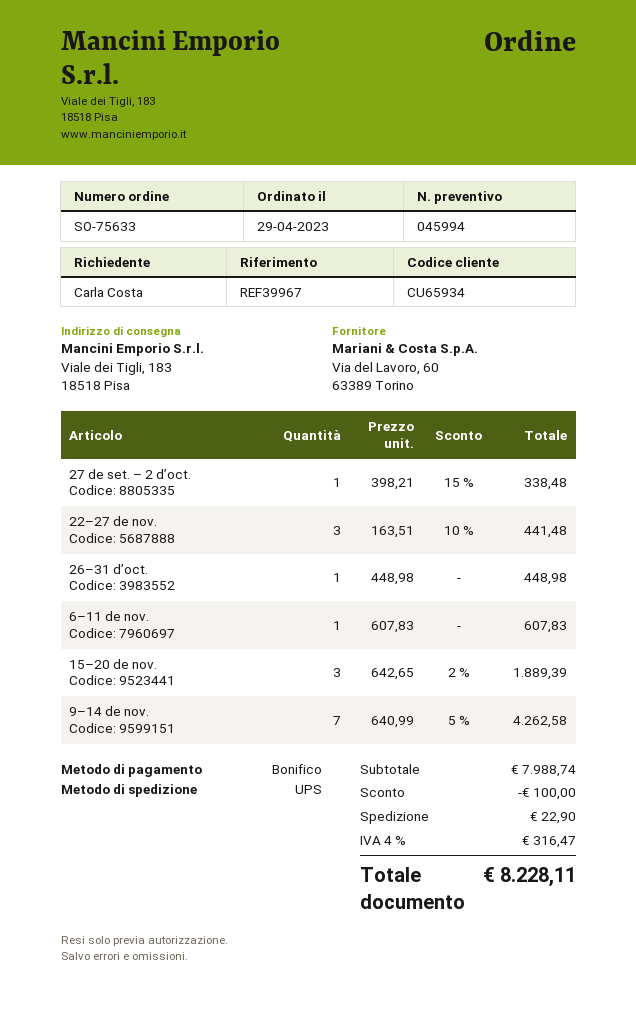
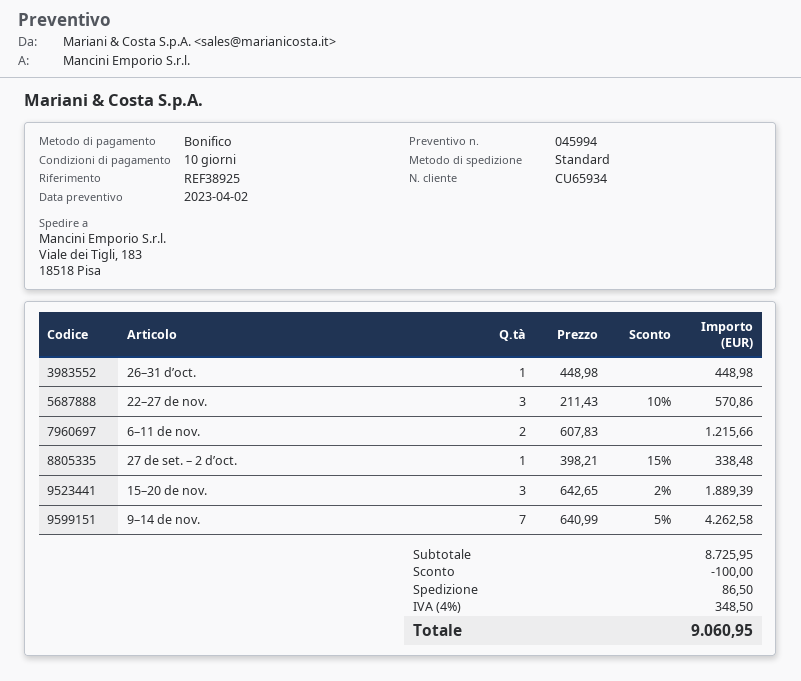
reference: REF39967 -> REF38925
shipping method: UPS -> standard
22–27 de nov.: 3 x 163.51 - 10% = 441.48 -> 3 x 211.43 - 10% = 570.86
6–11 de nov.: 1 x 607.83 = 607.83 -> 2 x 607.83 = 1215.66
subtotal: 7988.74 -> 8725.95
shipping: 22.90 -> 86.50
tax: 4% = 316.47 -> 4% = 348.50
total: 8228.11 -> 9060.95

